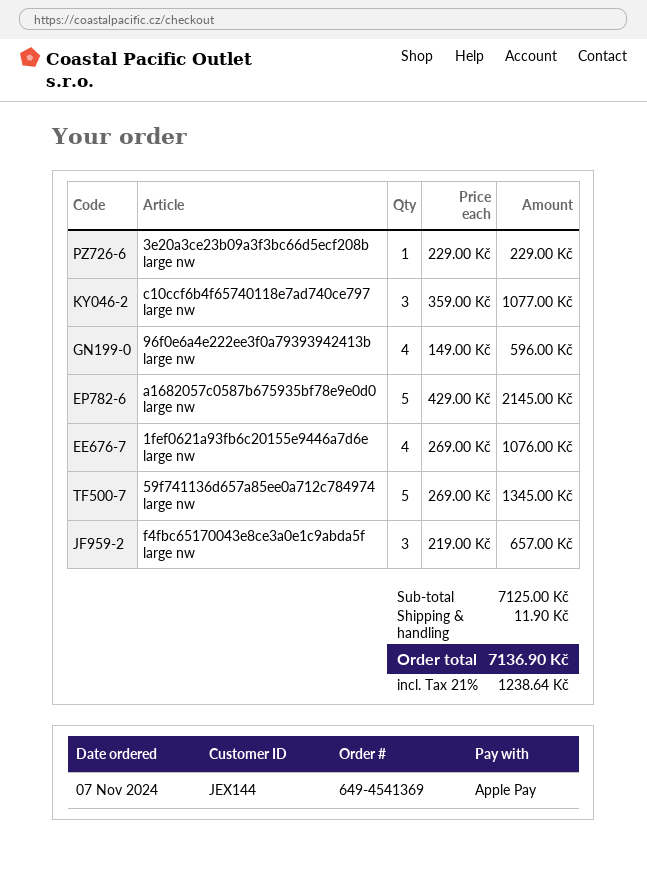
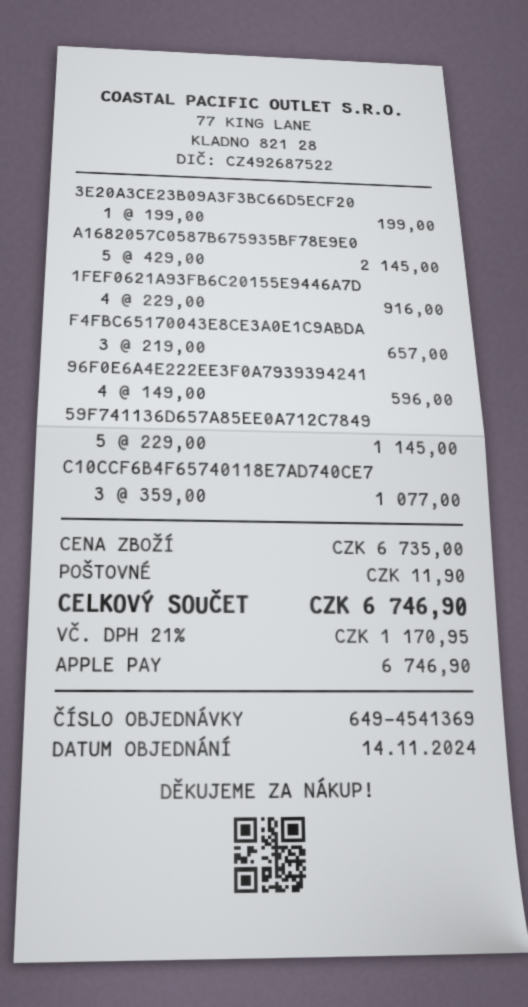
order date: 2024-11-07 -> 2024-11-14
3e20a3ce23b09a3f3bc66d5ecf208b large nw: 1 x 229.00 = 229.00 -> 1 x 199.00 = 199.00
1fef0621a93fb6c20155e9446a7d6e large nw: 4 x 269.00 = 1076.00 -> 4 x 229.00 = 916.00
59f741136d657a85ee0a712c784974 large nw: 5 x 269.00 = 1345.00 -> 5 x 229.00 = 1145.00
subtotal: 7125.00 -> 6735.00
tax: 21% = 1238.64 -> 21% = 1170.95
total: 7136.90 -> 6746.90

